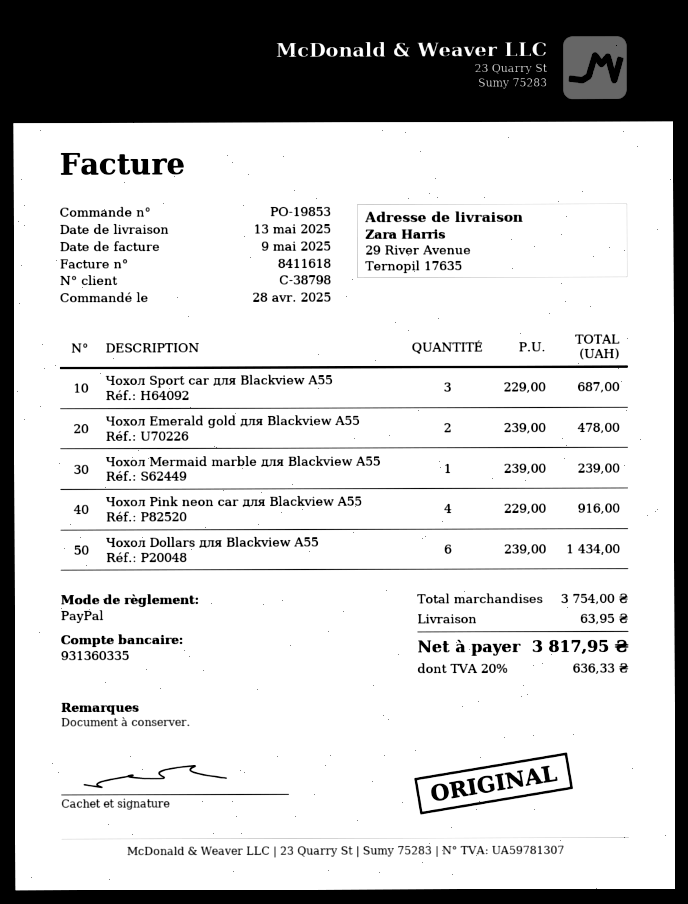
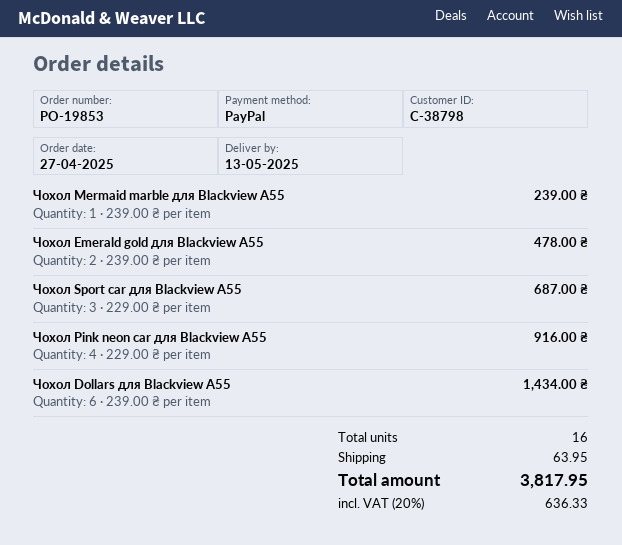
order date: 2025-04-28 -> 2025-04-27

